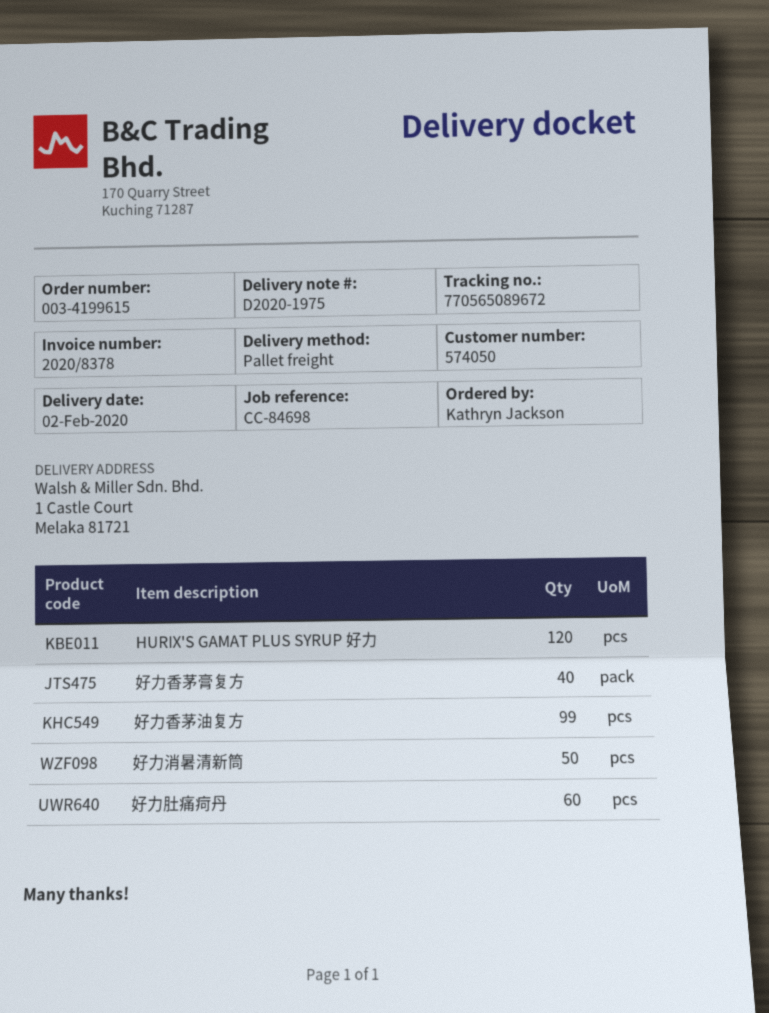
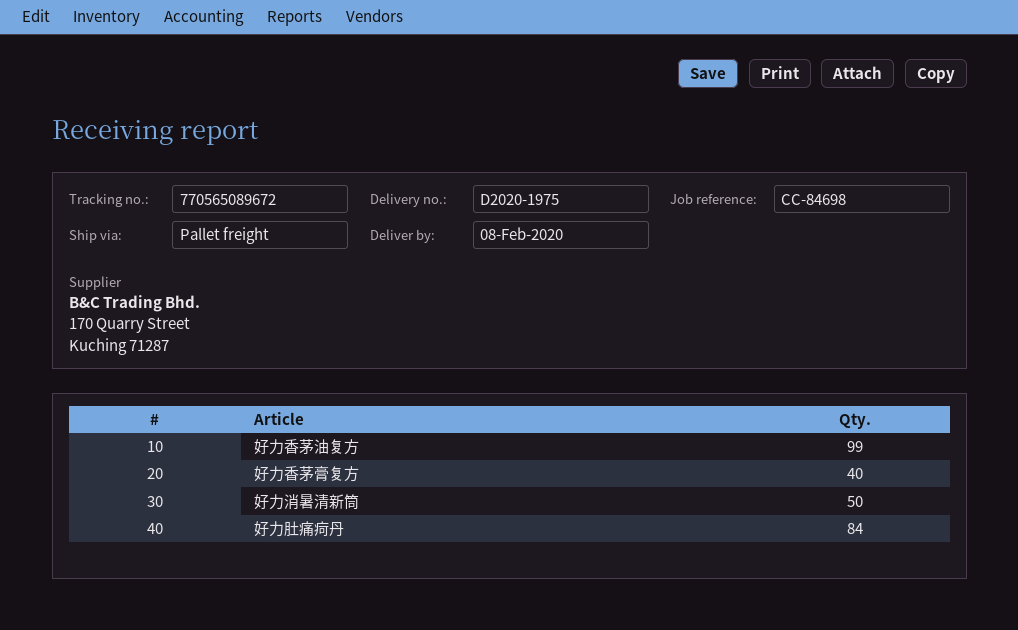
delivery date: 2020-02-02 -> 2020-02-08
HURIX'S GAMAT PLUS SYRUP 好力: 120 -> none
好力肚痛疴丹: 60 -> 84

